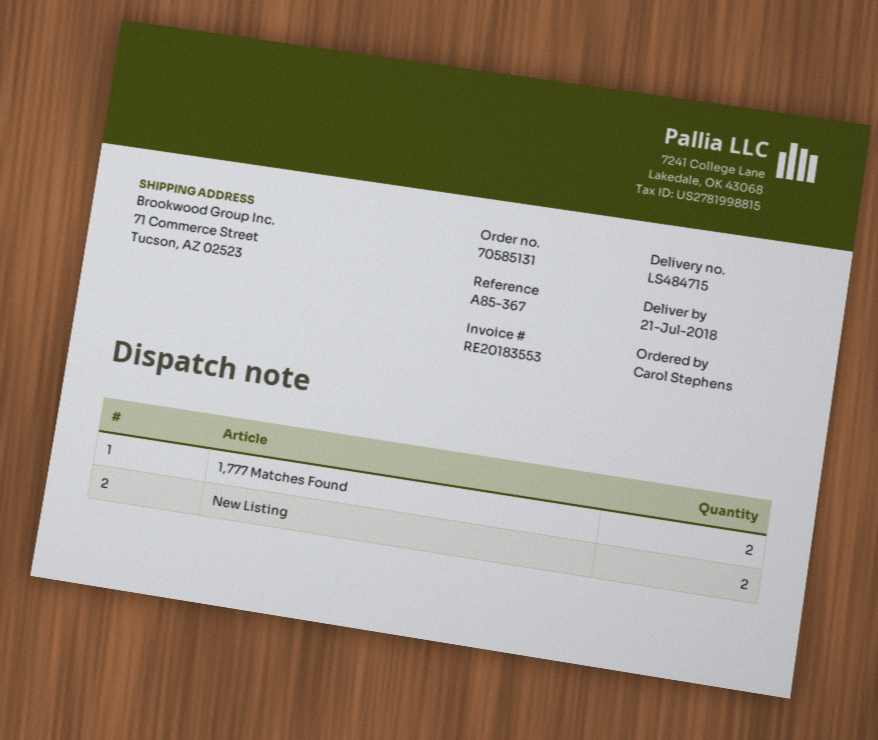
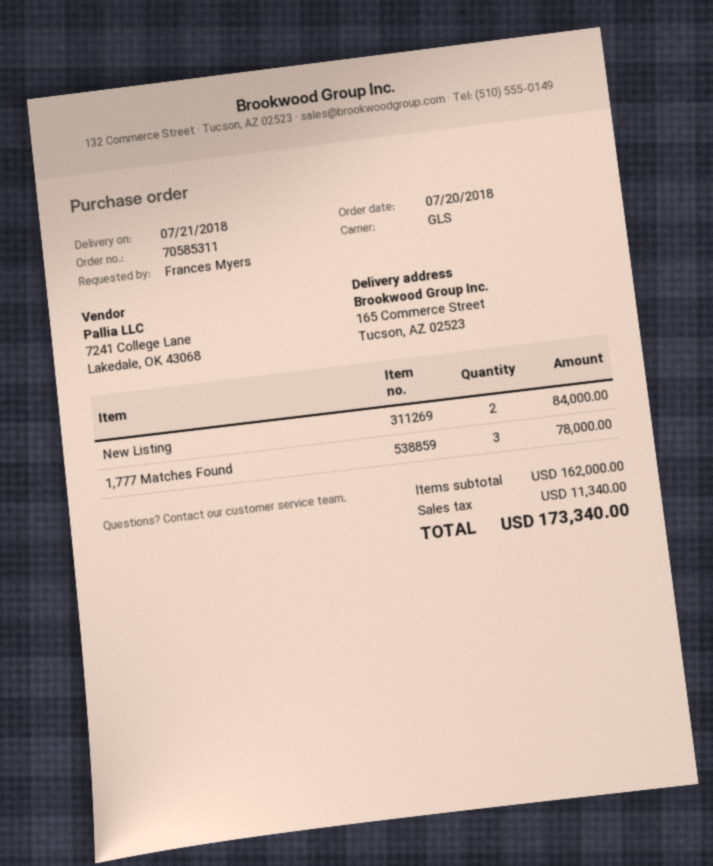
order number: 70585131 -> 70585311
ordered by: Carol Stephens -> Frances Myers
ship to: 71 Commerce Street, Tucson, AZ 02523 -> 165 Commerce Street, Tucson, AZ 02523
1,777 Matches Found: 2 -> 3

